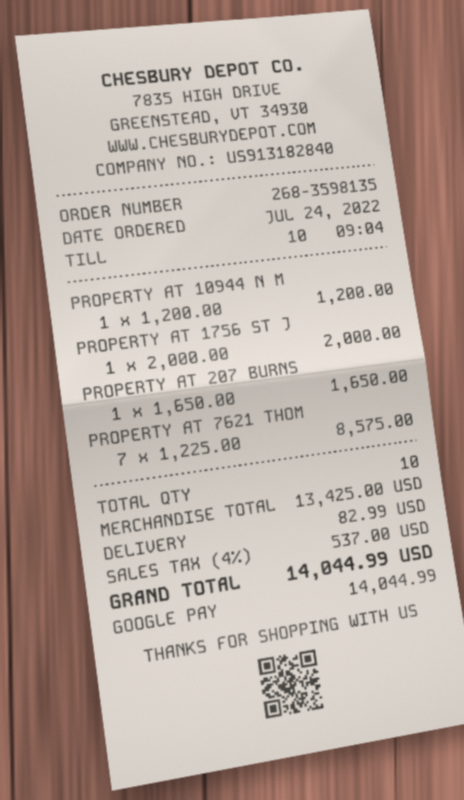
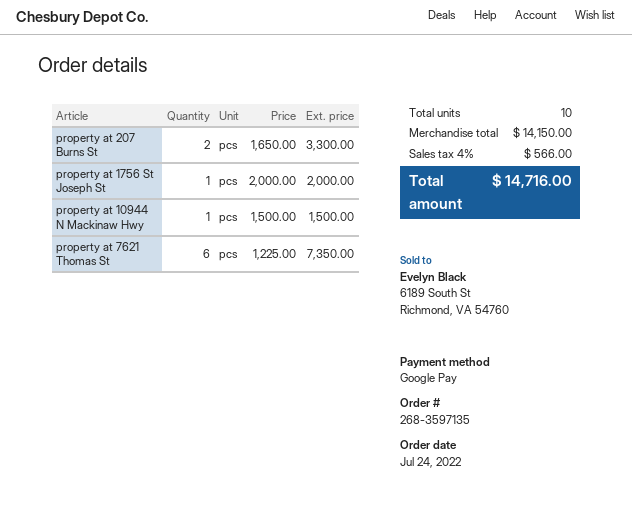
order number: 268-3598135 -> 268-3597135
PROPERTY AT 10944 N M: 1 x 1200.00 = 1200.00 -> 1 x 1500.00 = 1500.00
PROPERTY AT 207 BURNS: 1 x 1650.00 = 1650.00 -> 2 x 1650.00 = 3300.00
PROPERTY AT 7621 THOM: 7 x 1225.00 = 8575.00 -> 6 x 1225.00 = 7350.00
subtotal: 13425.00 -> 14150.00
shipping: 82.99 -> none
tax: 4% = 537.00 -> 4% = 566.00
total: 14044.99 -> 14716.00

